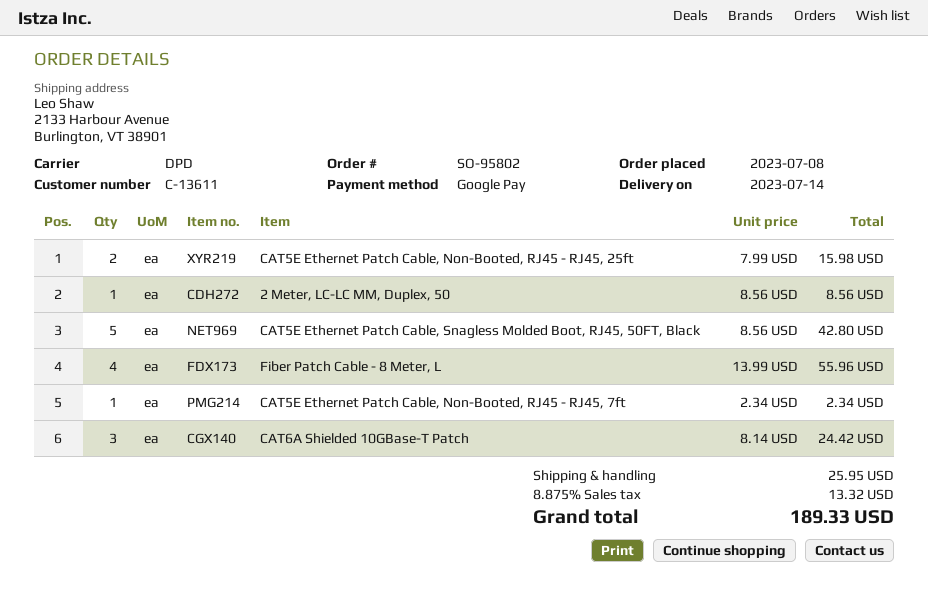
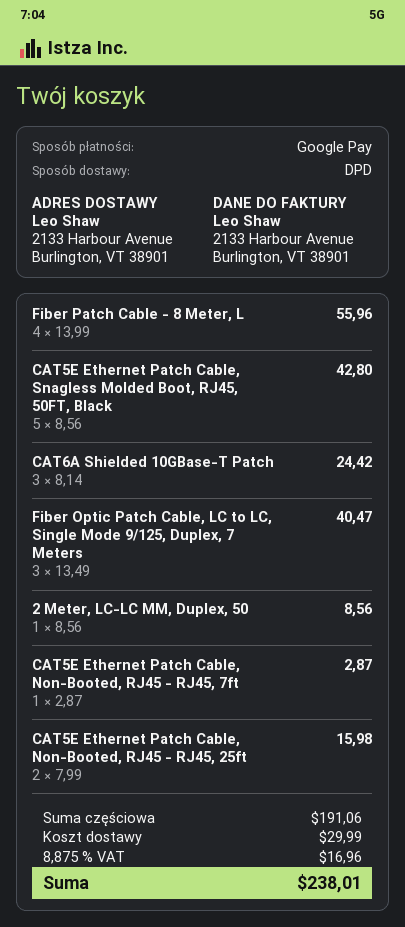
CAT5E Ethernet Patch Cable, Non-Booted, RJ45 - RJ45, 7ft: 1 x 2.34 = 2.34 -> 1 x 2.87 = 2.87
Fiber Optic Patch Cable, LC to LC, Single Mode 9/125, Duplex, 7 Meters: none -> 3 x 13.49 = 40.47
shipping: 25.95 -> 29.99
tax: 8.875% = 13.32 -> 8.875% = 16.96
total: 189.33 -> 238.01

